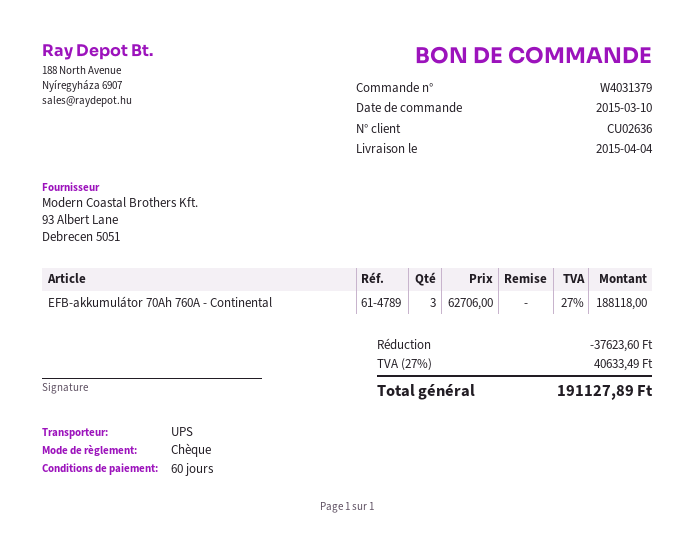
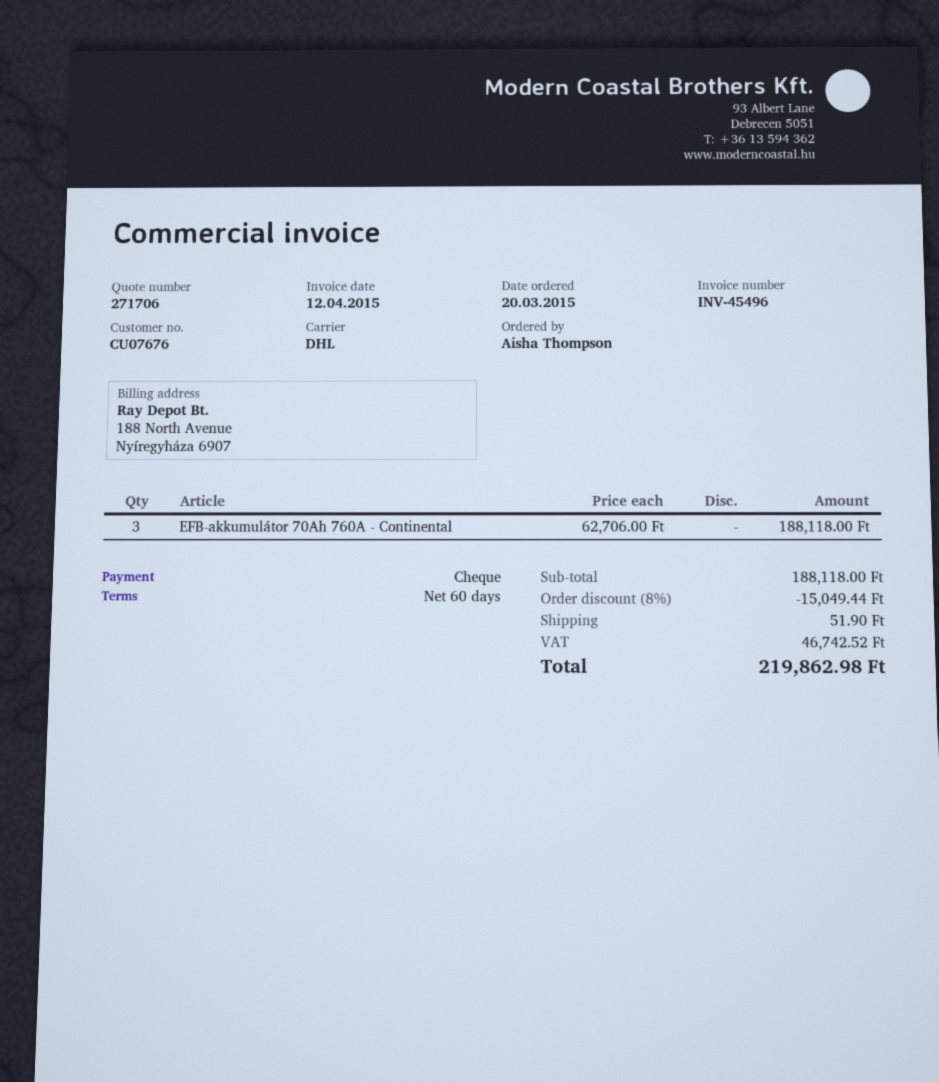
order date: 2015-03-10 -> 2015-03-20
customer number: CU02636 -> CU07676
shipping method: UPS -> DHL
discount: 37623.60 -> 15049.44
shipping: none -> 51.90
tax: 40633.49 -> 46742.52
total: 191127.89 -> 219862.98

